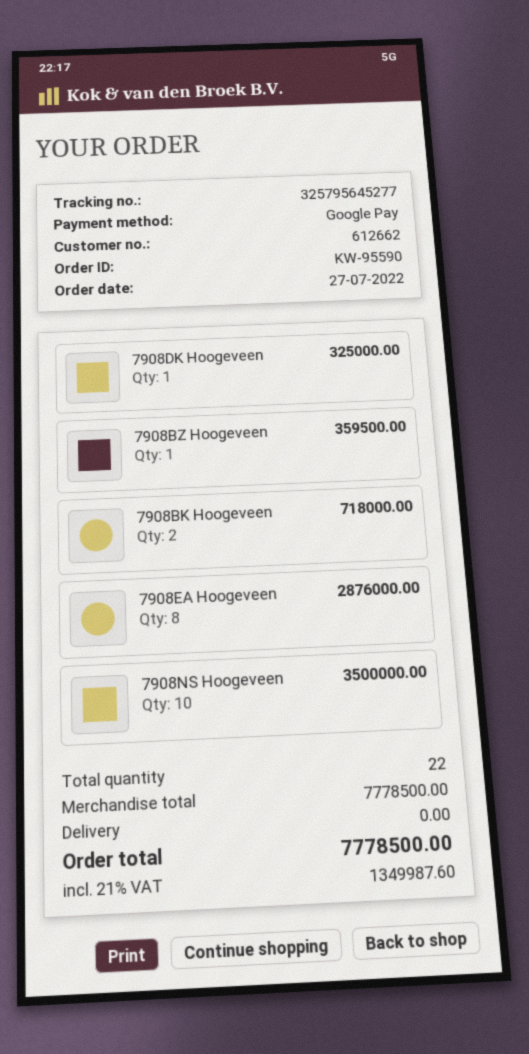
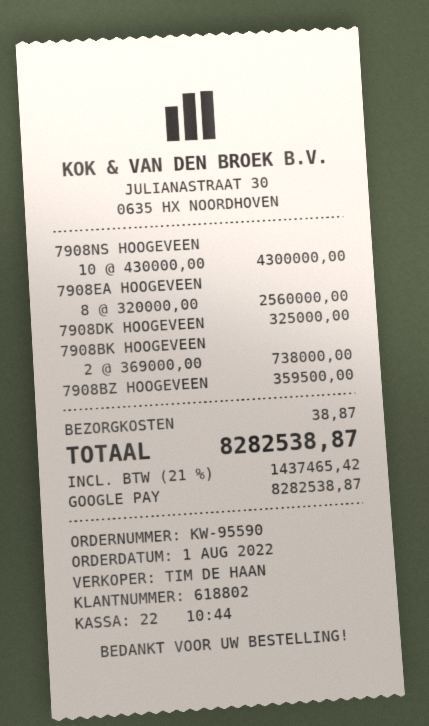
order date: 2022-07-27 -> 2022-08-01
customer number: 612662 -> 618802
7908BK Hoogeveen: 2 for 718000.00 -> 2 for 738000.00
7908EA Hoogeveen: 8 for 2876000.00 -> 8 for 2560000.00
7908NS Hoogeveen: 10 for 3500000.00 -> 10 for 4300000.00
shipping: 0.00 -> 38.87
tax: 21% = 1349987.60 -> 21% = 1437465.42
total: 7778500.00 -> 8282538.87

